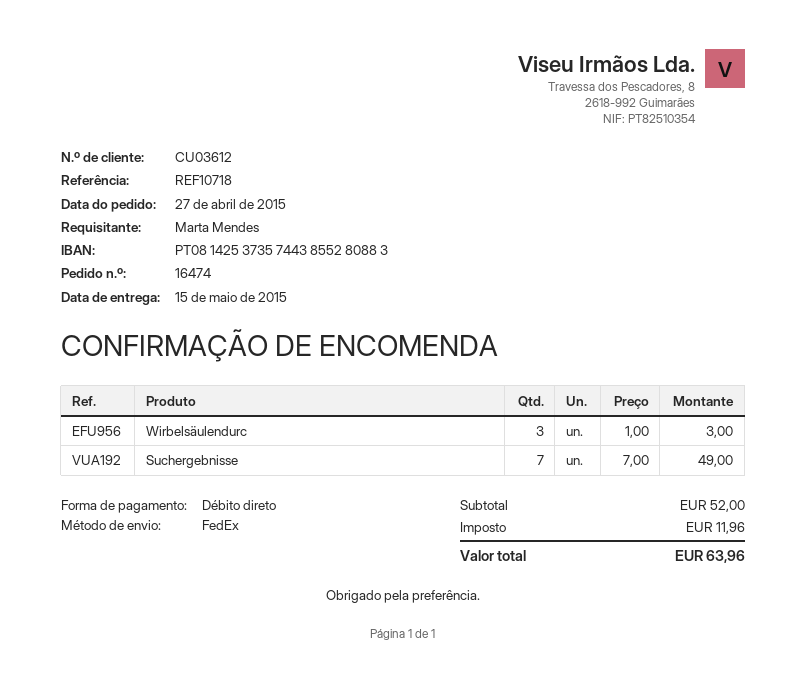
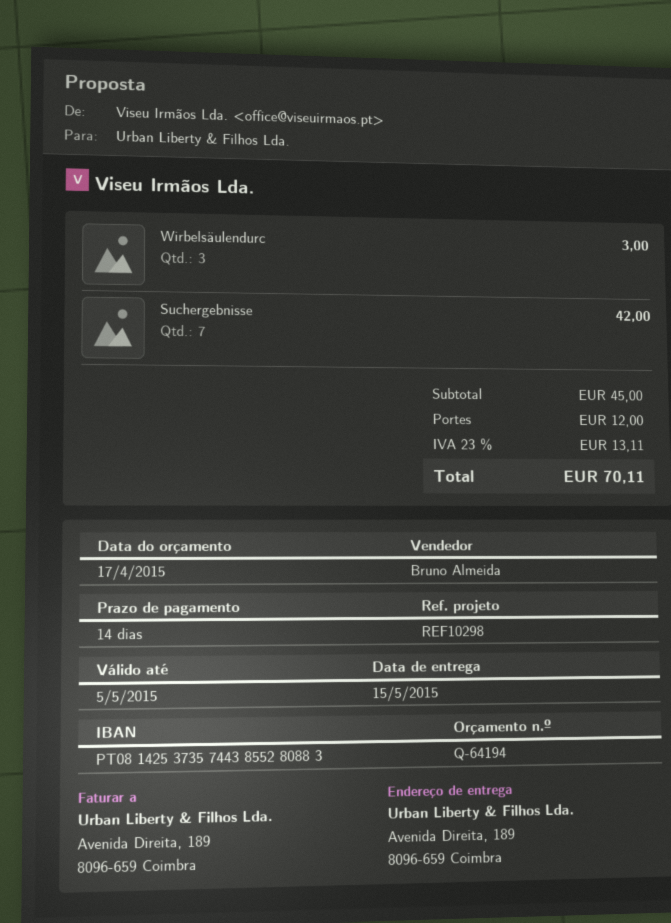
reference: REF10718 -> REF10298
Suchergebnisse: 7 for 49.00 -> 7 for 42.00
subtotal: 52.00 -> 45.00
shipping: none -> 12.00
tax: 11.96 -> 13.11
total: 63.96 -> 70.11

